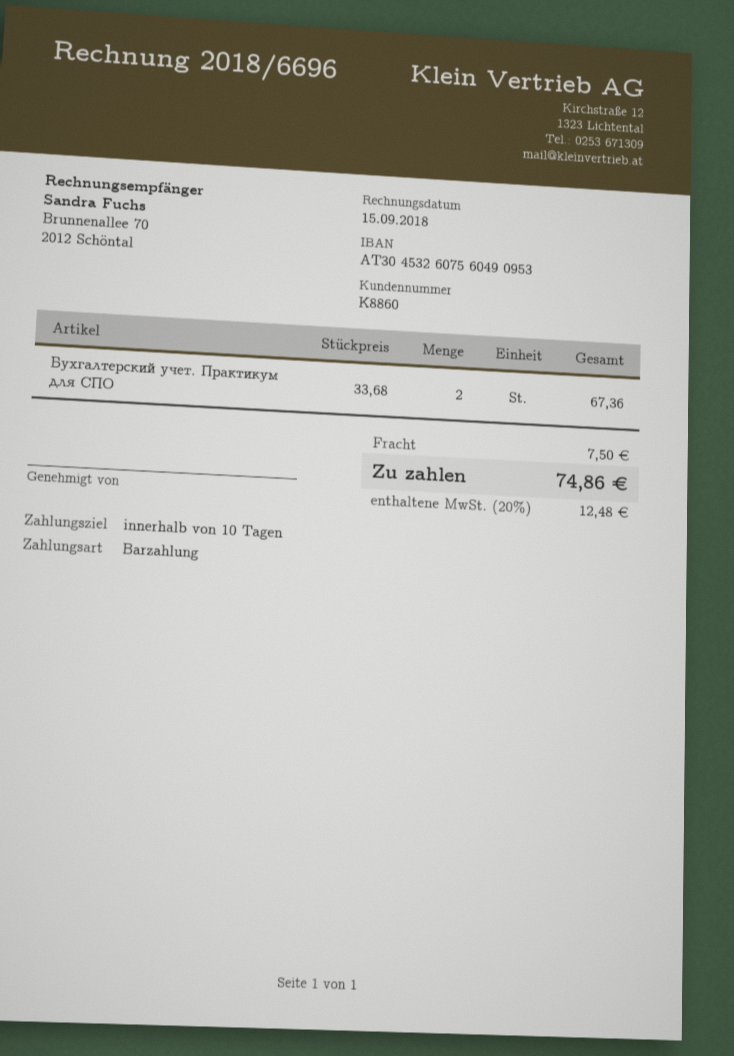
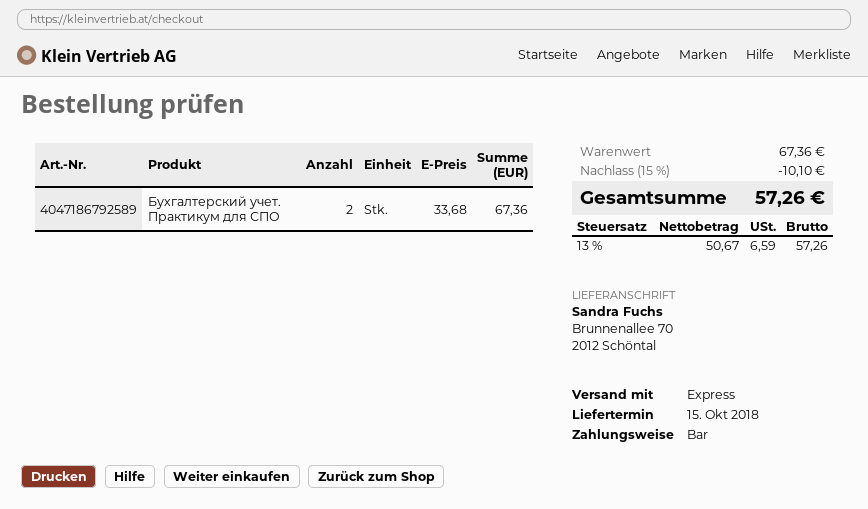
discount: none -> 15% = 10.10
shipping: 7.50 -> none
tax: 20% = 12.48 -> 13% = 6.59
total: 74.86 -> 57.26

